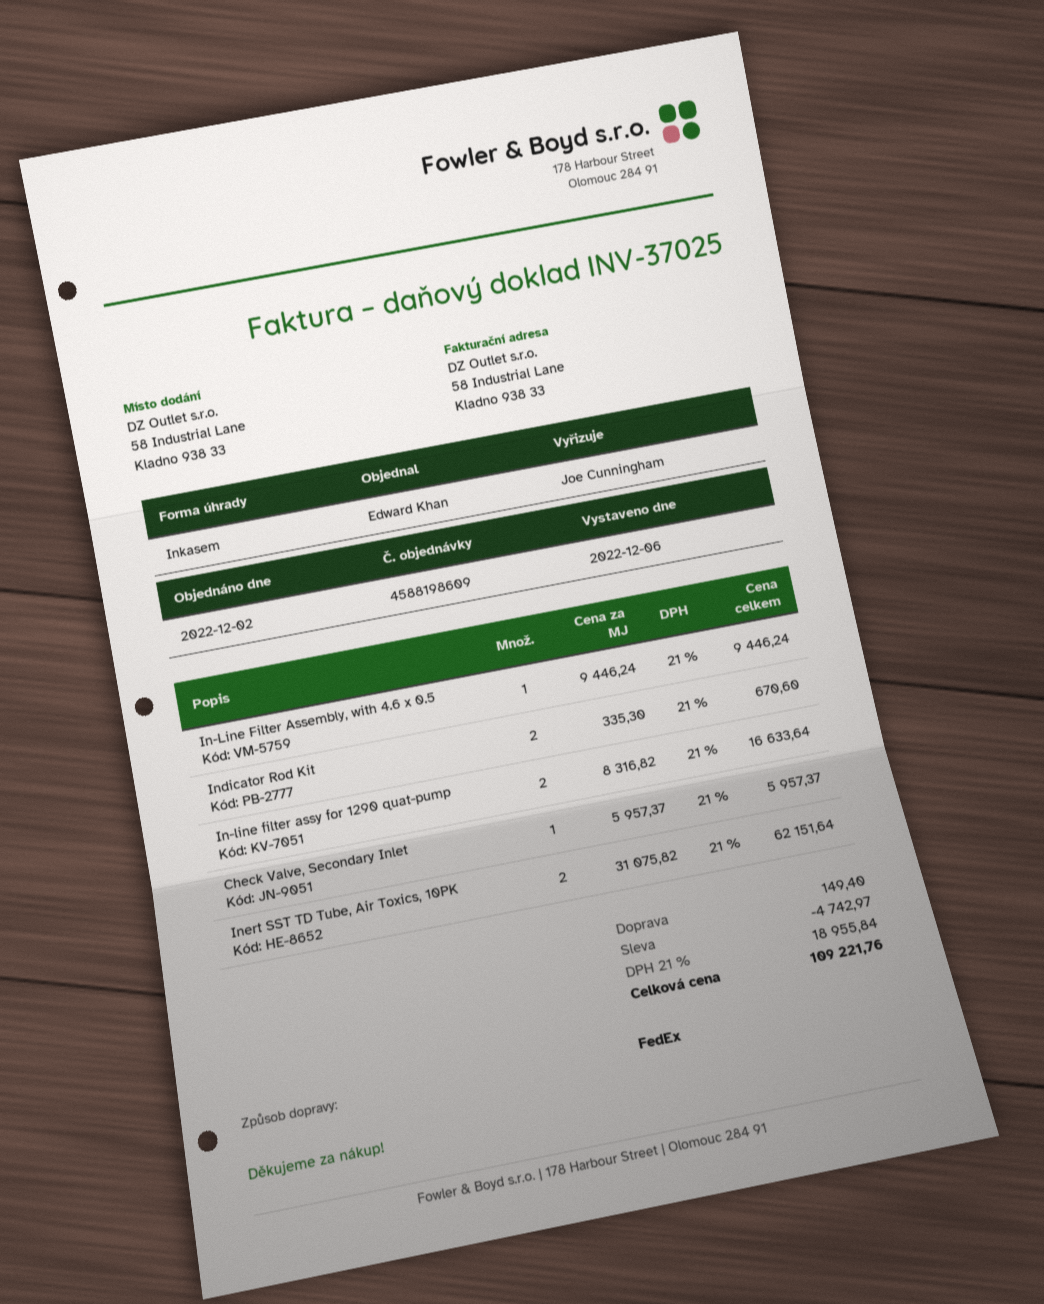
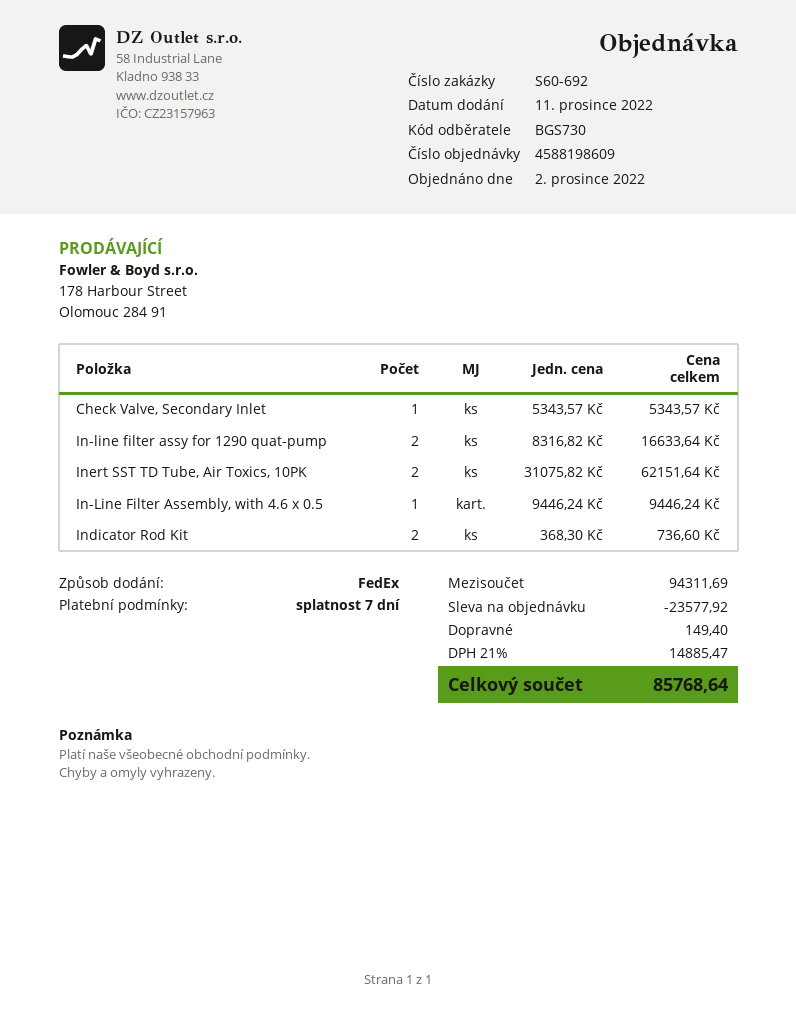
Indicator Rod Kit: 2 x 335.30 = 670.60 -> 2 x 368.30 = 736.60
Check Valve, Secondary Inlet: 1 x 5957.37 = 5957.37 -> 1 x 5343.57 = 5343.57
discount: 4742.97 -> 23577.92
tax: 21% = 18955.84 -> 21% = 14885.47
total: 109221.76 -> 85768.64

